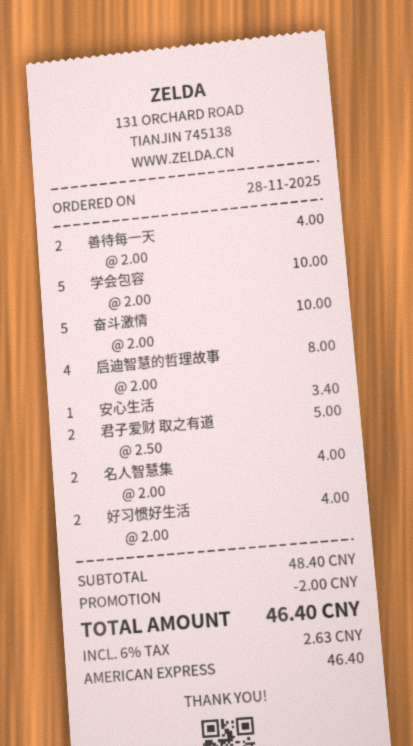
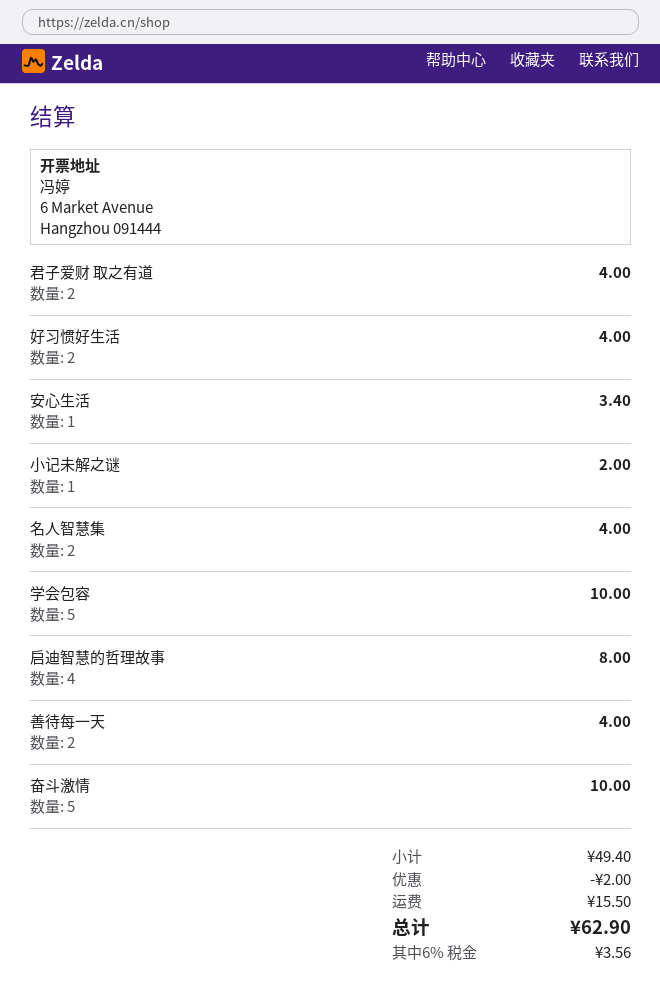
君子爱财 取之有道: 2 for 5.00 -> 2 for 4.00
小记未解之谜: none -> 1 for 2.00
subtotal: 48.40 -> 49.40
shipping: none -> 15.50
tax: 6% = 2.63 -> 6% = 3.56
total: 46.40 -> 62.90

